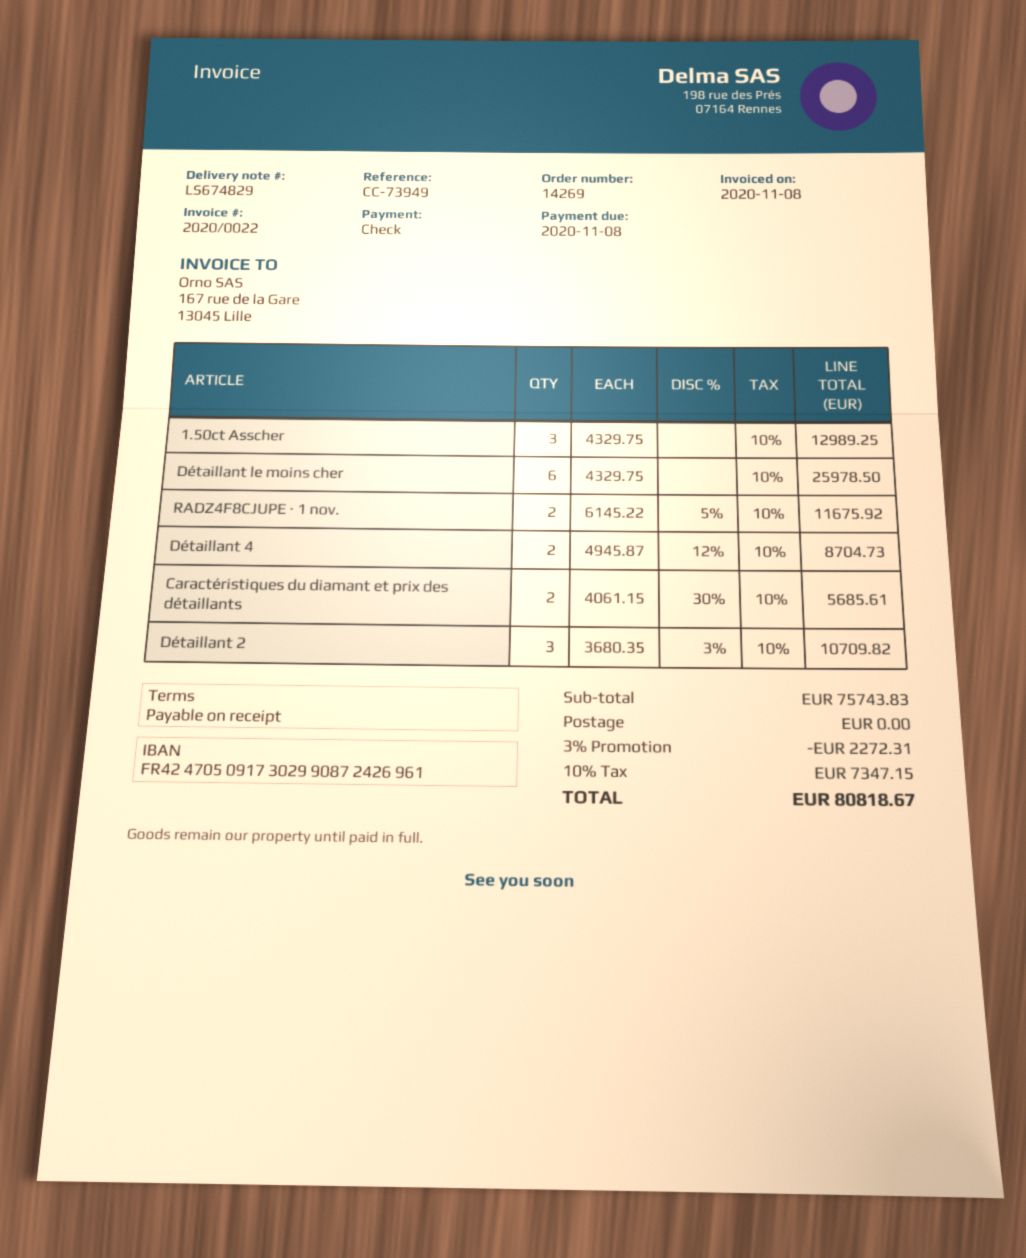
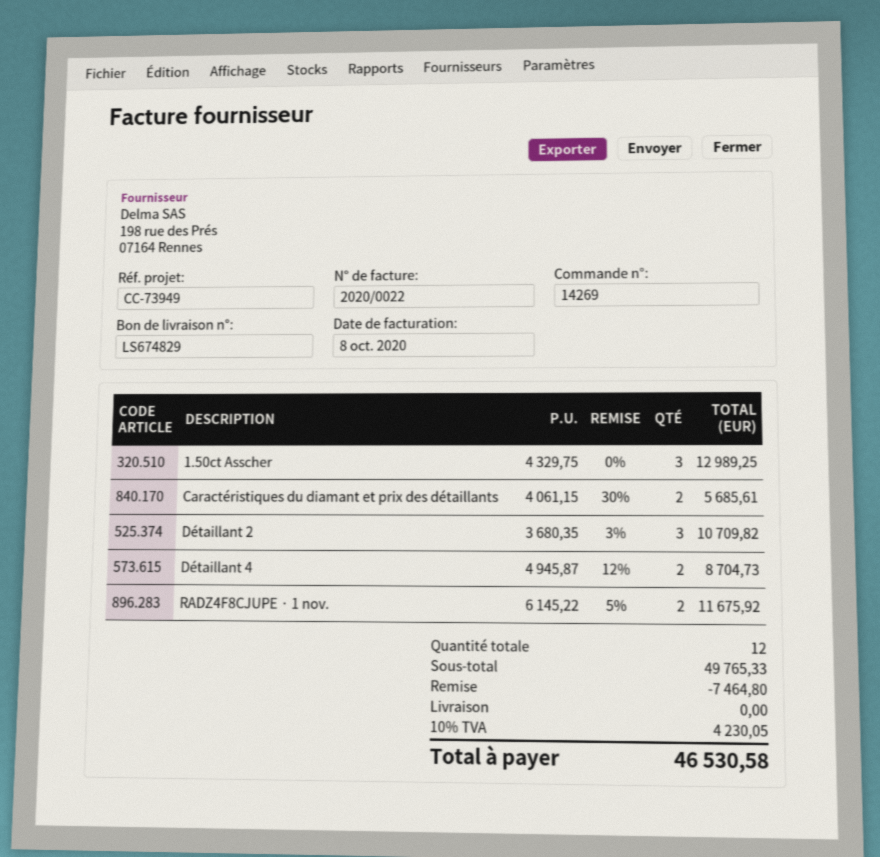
invoice date: 2020-11-08 -> 2020-10-08
Détaillant le moins cher: 6 x 4329.75 = 25978.50 -> none
subtotal: 75743.83 -> 49765.33
discount: 2272.31 -> 7464.80
tax: 10% = 7347.15 -> 10% = 4230.05
total: 80818.67 -> 46530.58

